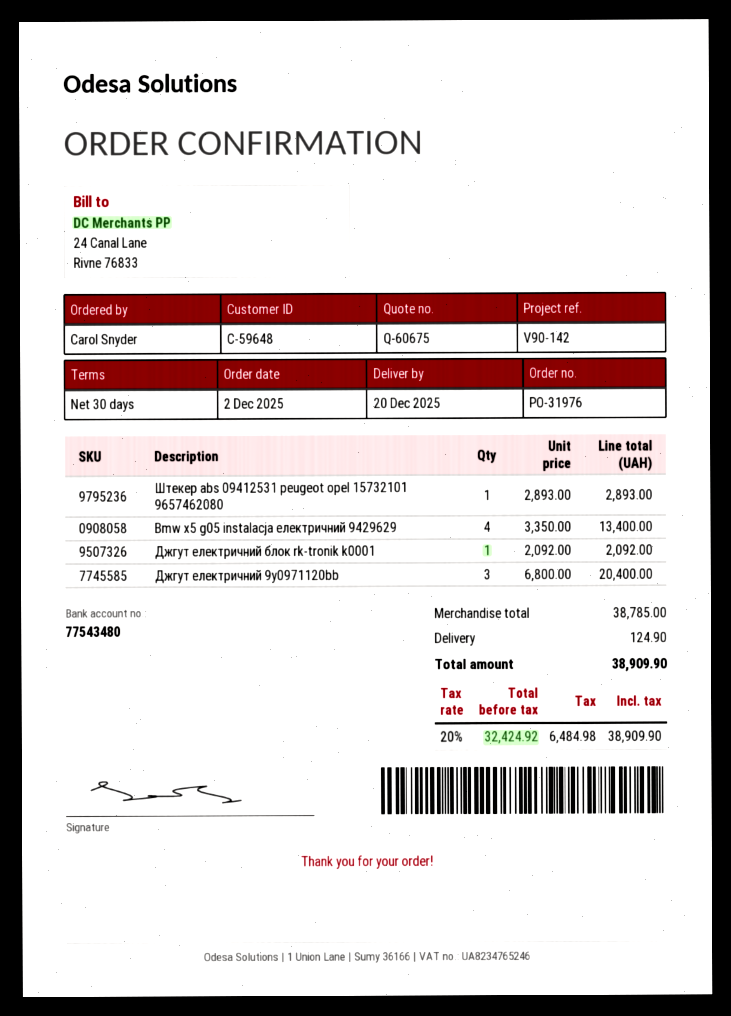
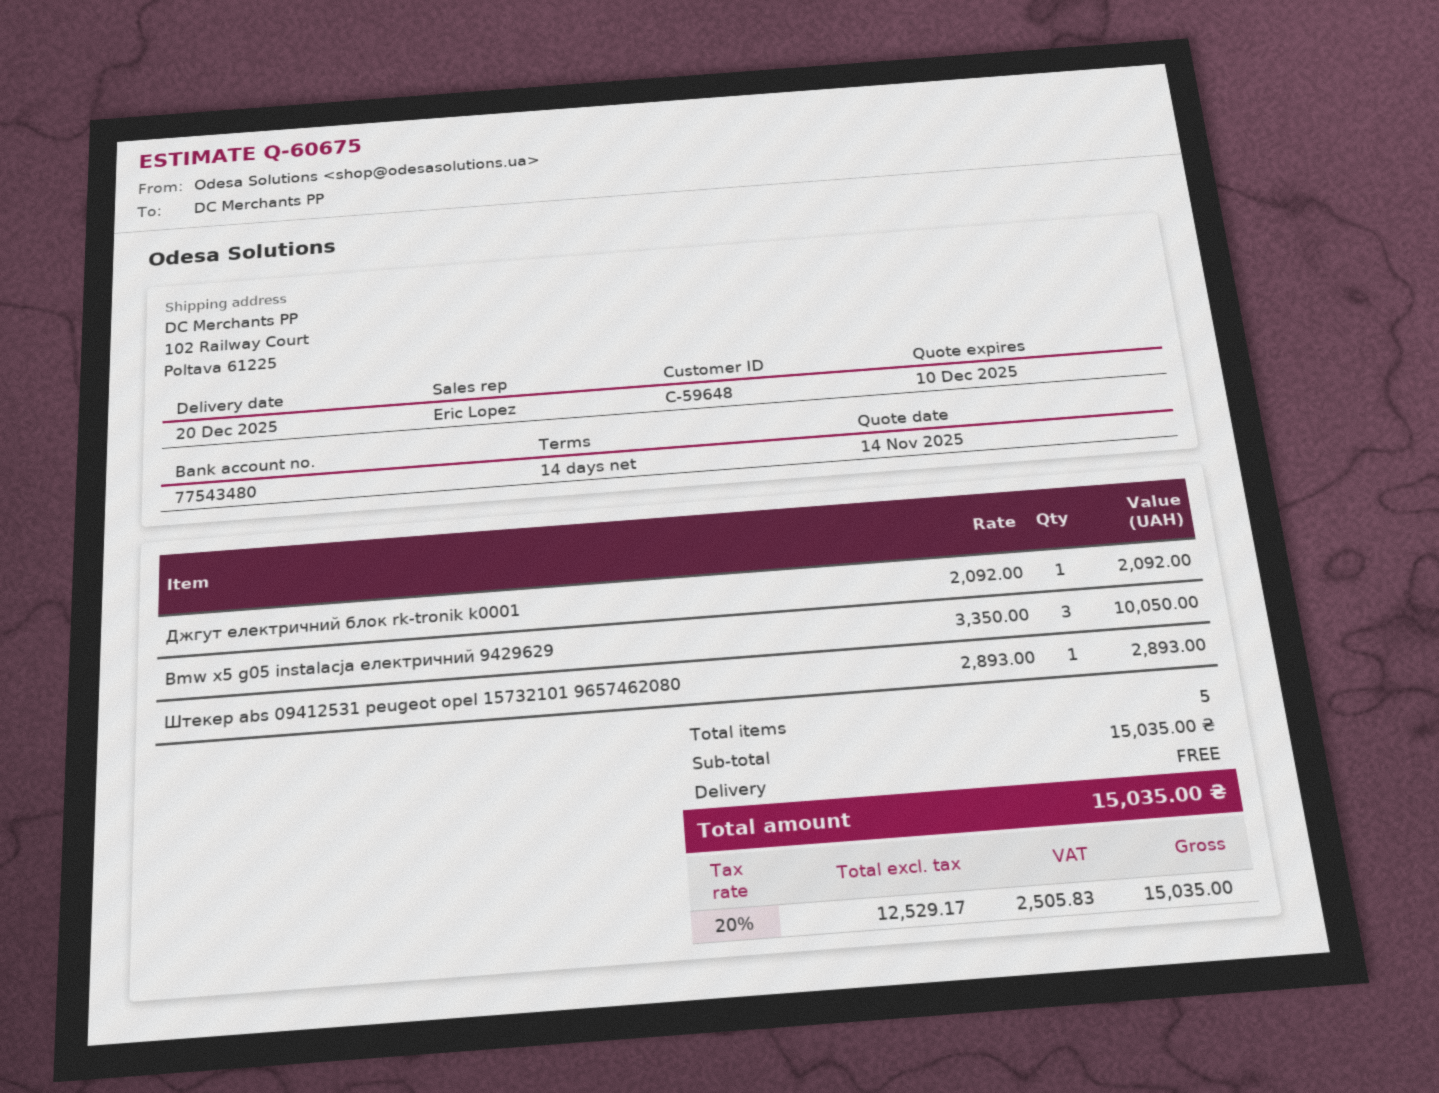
payment terms: 30 days -> 14 days
Bmw x5 g05 instalacja електричний 9429629: 4 x 3350.00 = 13400.00 -> 3 x 3350.00 = 10050.00
Джгут електричний 9y0971120bb: 3 x 6800.00 = 20400.00 -> none
subtotal: 38785.00 -> 15035.00
shipping: 124.90 -> 0.00
net: 32424.92 -> 12529.17
tax: 20% = 6484.98 -> 20% = 2505.83
total: 38909.90 -> 15035.00

